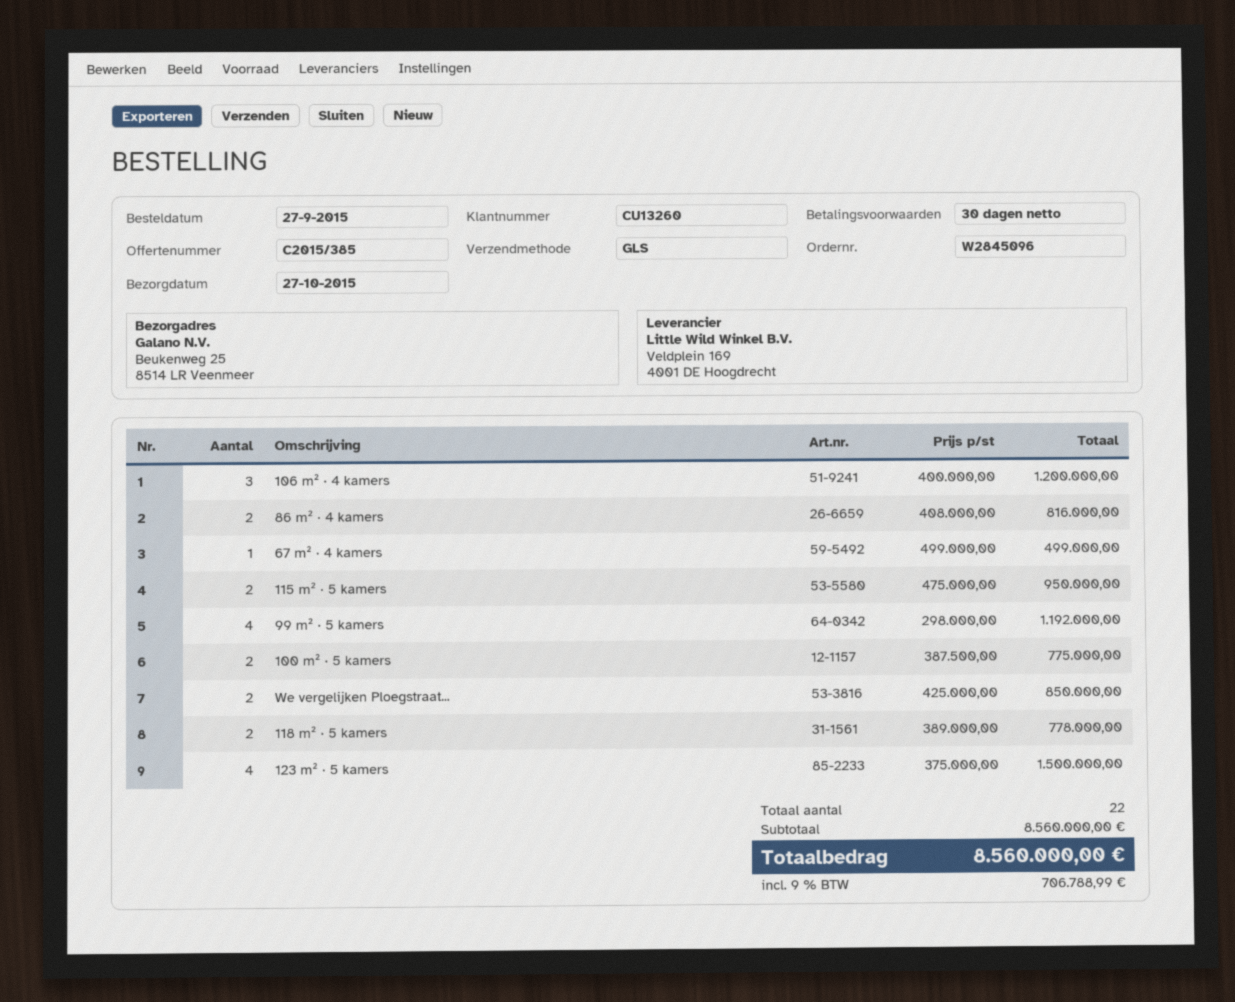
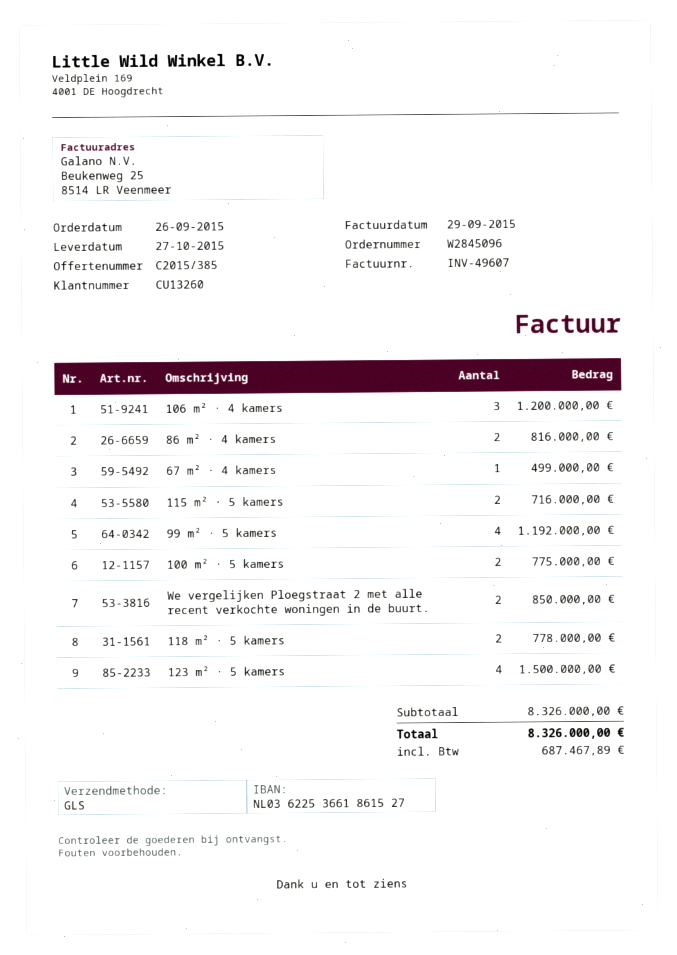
order date: 2015-09-27 -> 2015-09-26
115 m² · 5 kamers: 2 for 950000.00 -> 2 for 716000.00
subtotal: 8560000.00 -> 8326000.00
tax: 706788.99 -> 687467.89
total: 8560000.00 -> 8326000.00

